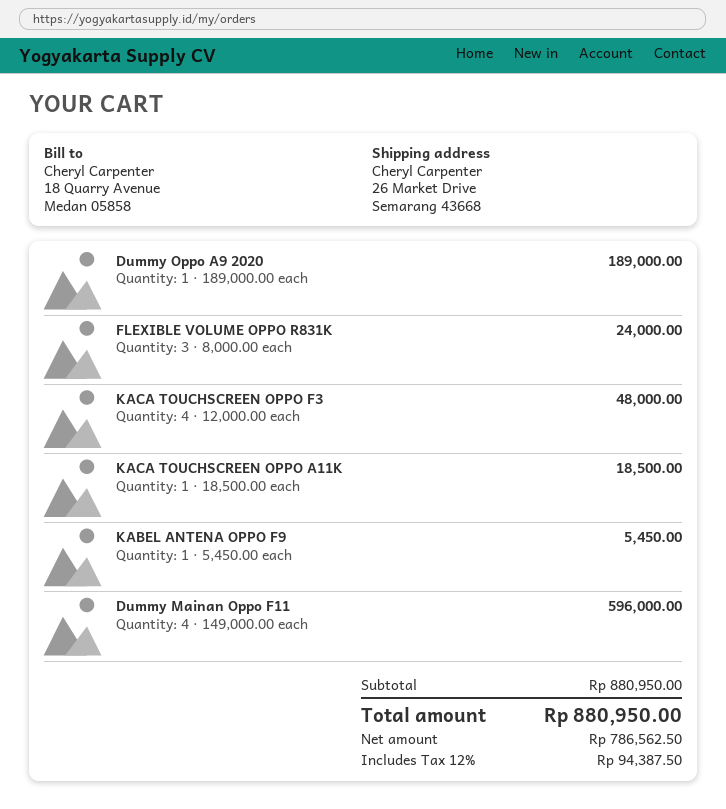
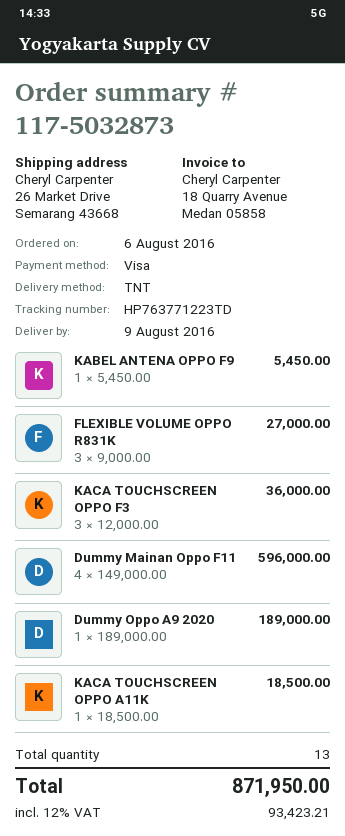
FLEXIBLE VOLUME OPPO R831K: 3 x 8000.00 = 24000.00 -> 3 x 9000.00 = 27000.00
KACA TOUCHSCREEN OPPO F3: 4 x 12000.00 = 48000.00 -> 3 x 12000.00 = 36000.00
tax: 12% = 94387.50 -> 12% = 93423.21
total: 880950.00 -> 871950.00

